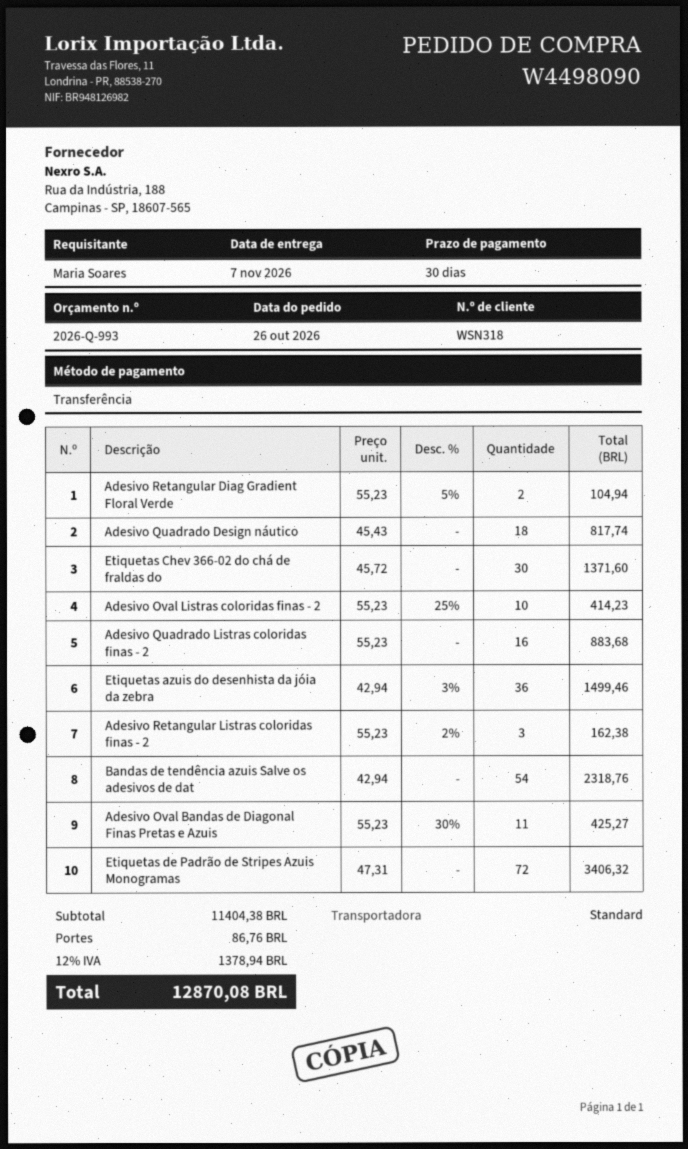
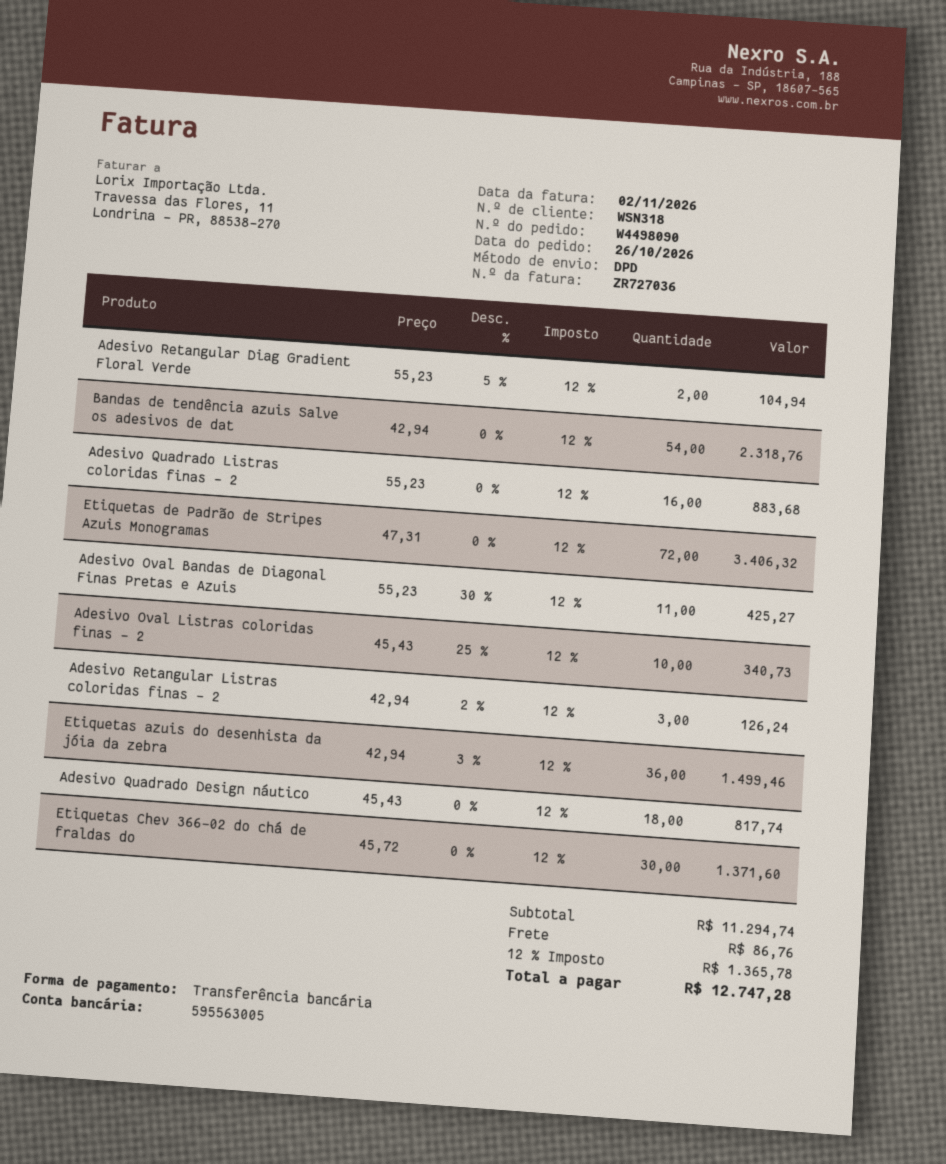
shipping method: standard -> DPD
Adesivo Oval Listras coloridas finas - 2: 10 x 55.23 - 25% = 414.23 -> 10 x 45.43 - 25% = 340.73
Adesivo Retangular Listras coloridas finas - 2: 3 x 55.23 - 2% = 162.38 -> 3 x 42.94 - 2% = 126.24
subtotal: 11404.38 -> 11294.74
tax: 12% = 1378.94 -> 12% = 1365.78
total: 12870.08 -> 12747.28

